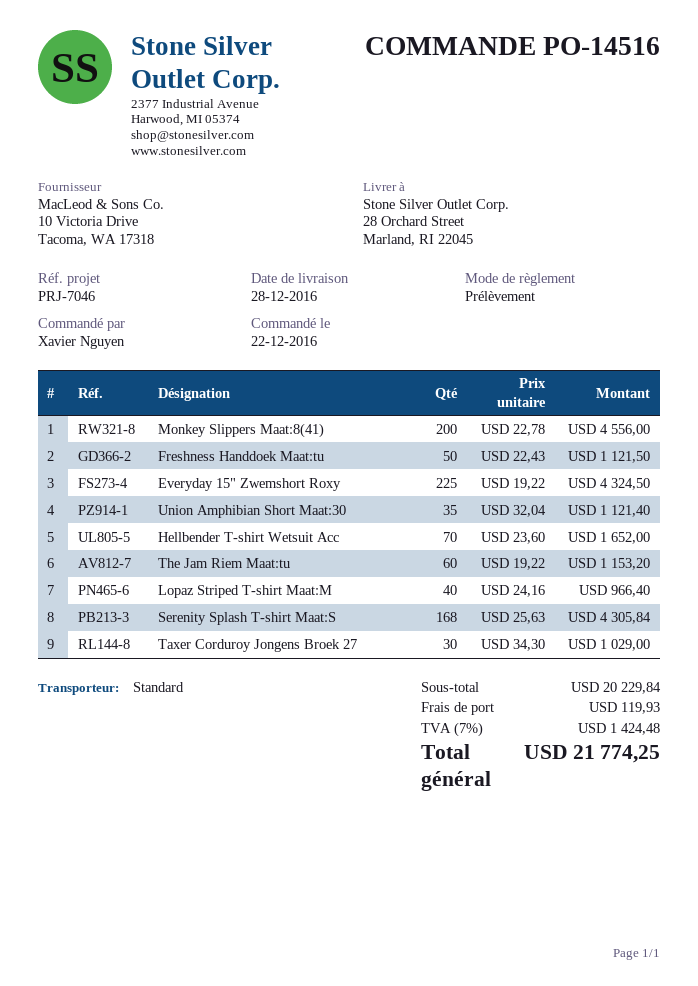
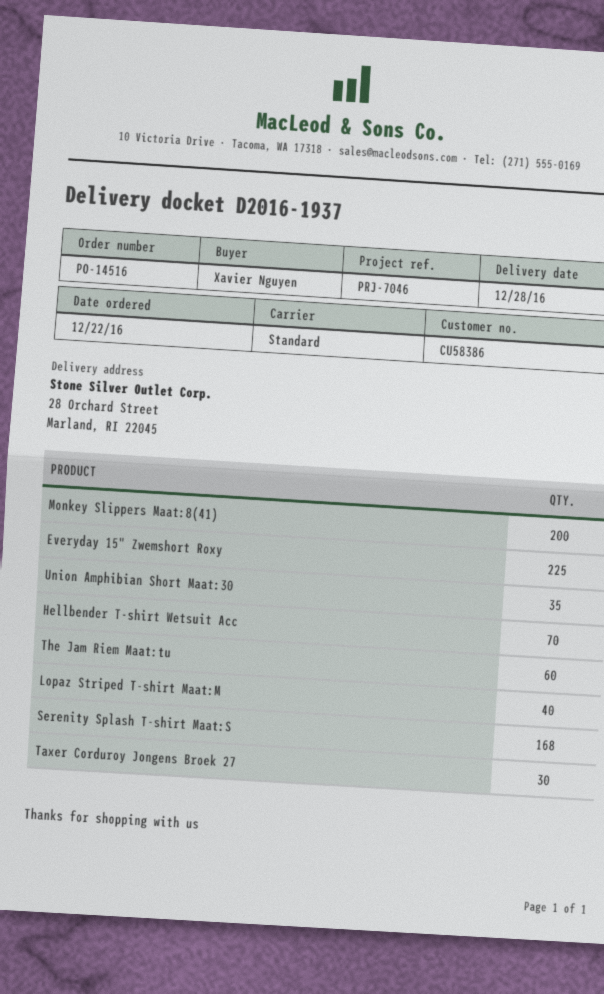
Freshness Handdoek Maat:tu: 50 -> none

